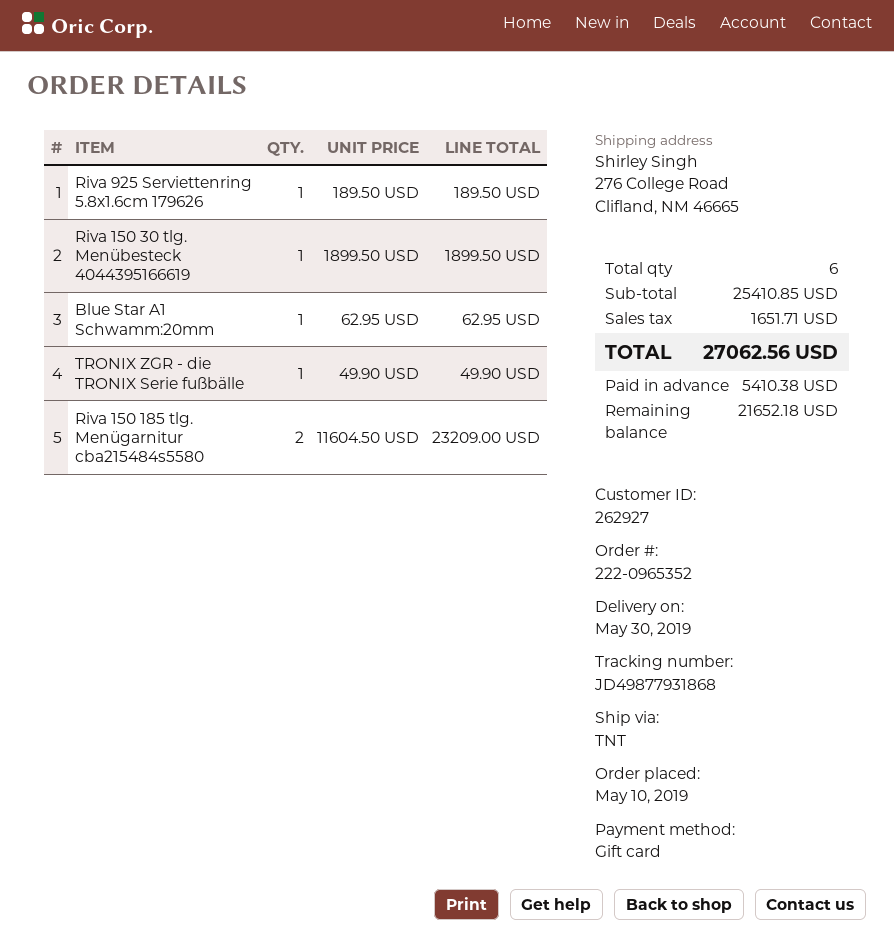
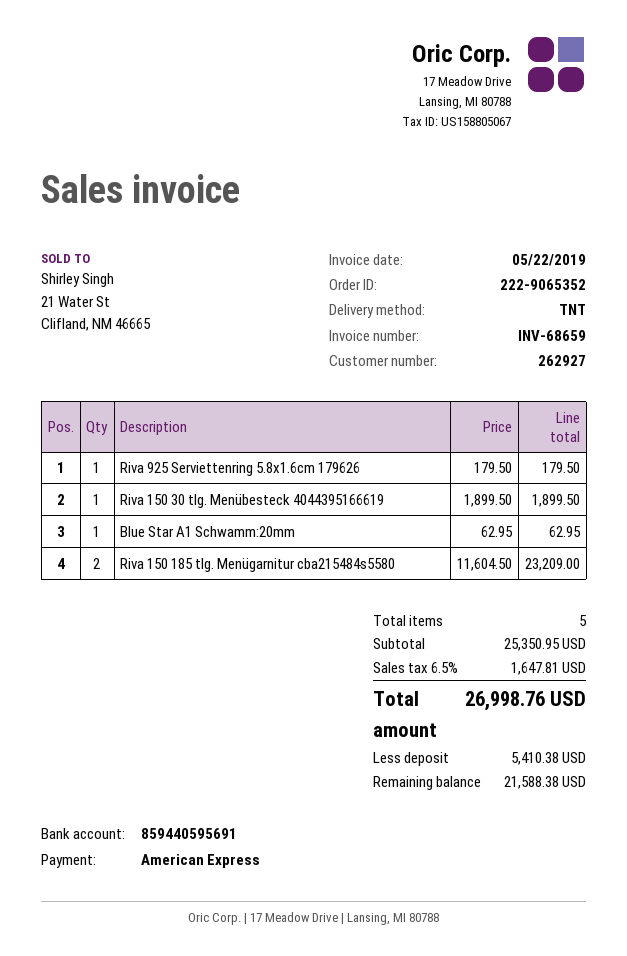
order number: 222-0965352 -> 222-9065352
payment method: gift card -> American Express
Riva 925 Serviettenring 5.8x1.6cm 179626: 1 x 189.50 = 189.50 -> 1 x 179.50 = 179.50
TRONIX ZGR - die TRONIX Serie fußbälle: 1 x 49.90 = 49.90 -> none
total quantity: 6 -> 5
subtotal: 25410.85 -> 25350.95
tax: 1651.71 -> 1647.81
total: 27062.56 -> 26998.76
balance: 21652.18 -> 21588.38

